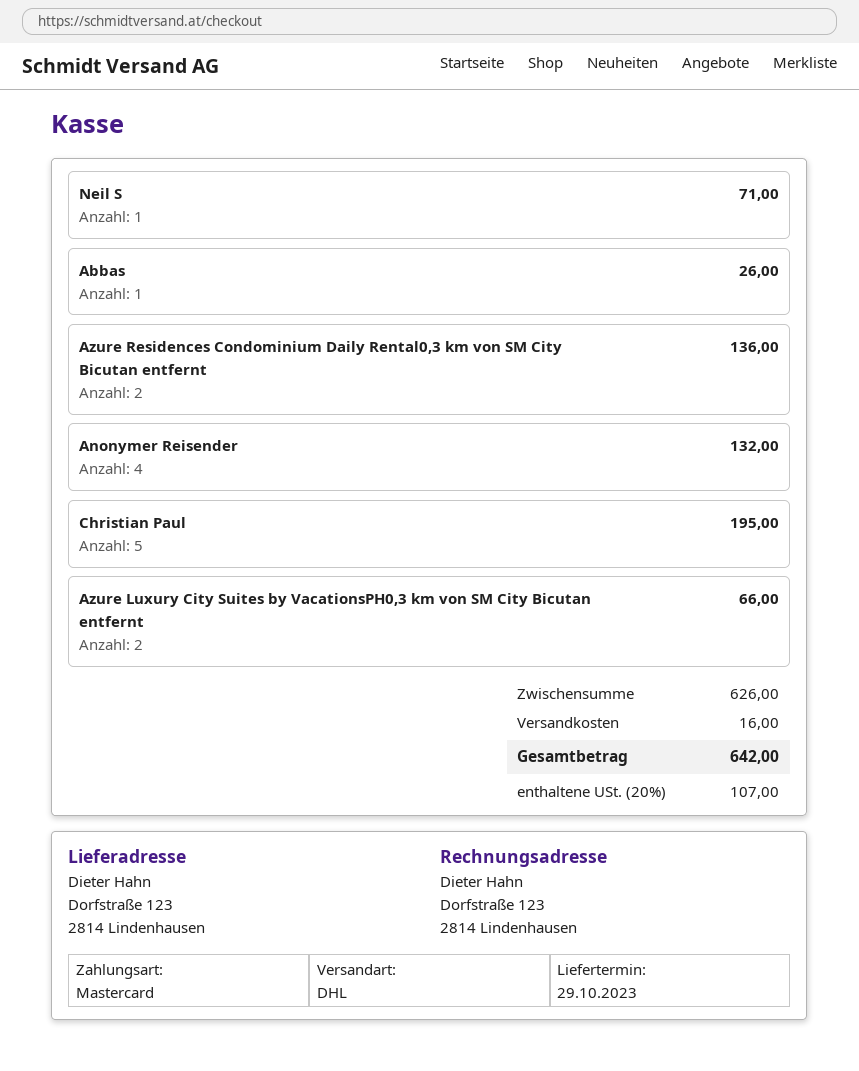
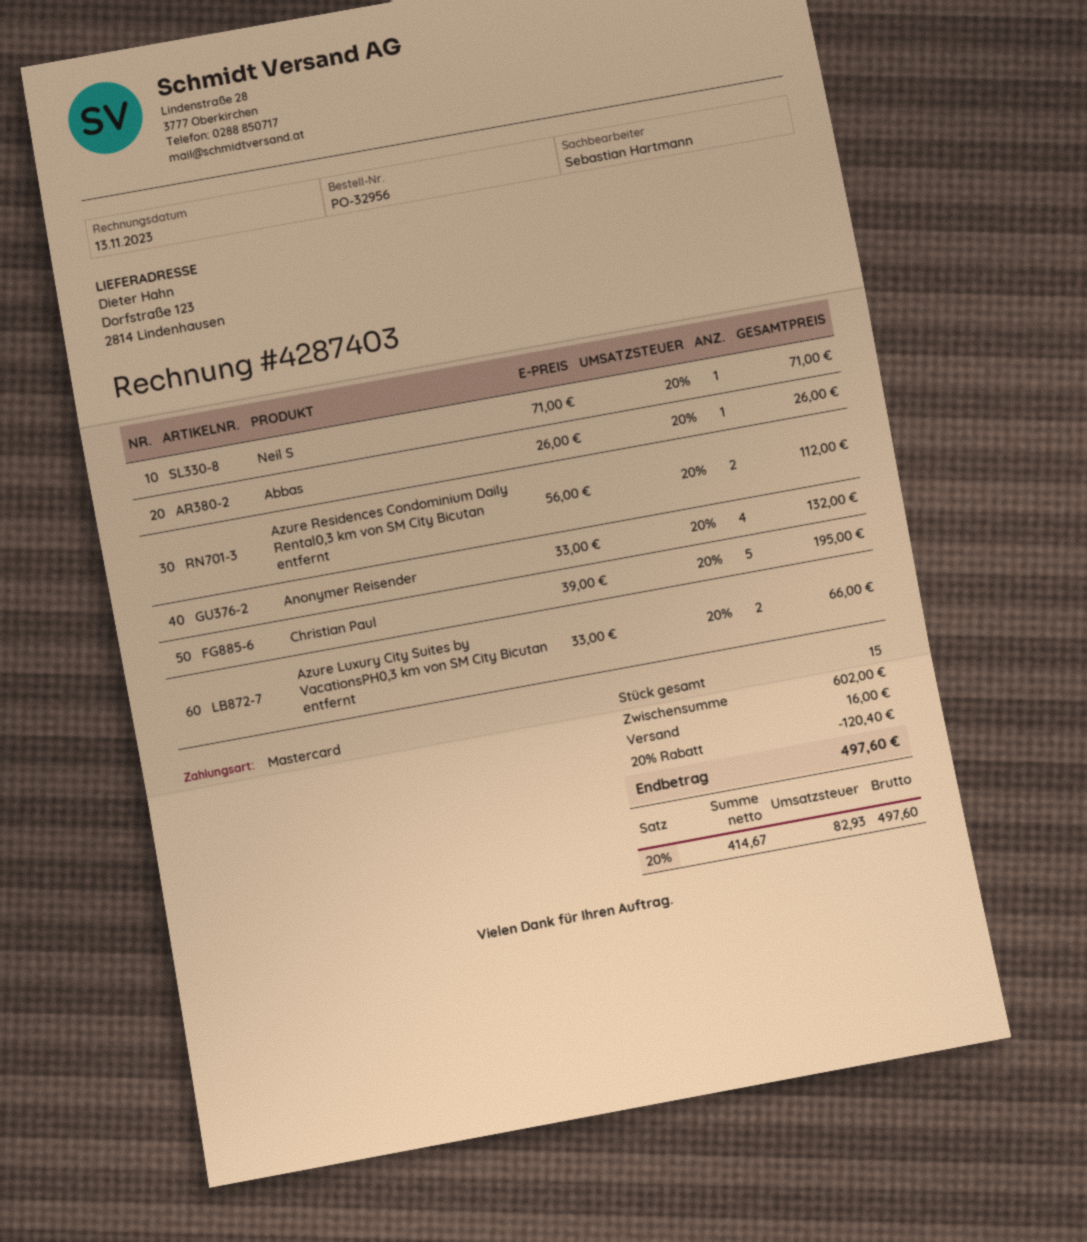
Azure Residences Condominium Daily Rental0,3 km von SM City Bicutan entfernt: 2 for 136.00 -> 2 for 112.00
subtotal: 626.00 -> 602.00
discount: none -> 20% = 120.40
tax: 20% = 107.00 -> 20% = 82.93
total: 642.00 -> 497.60

